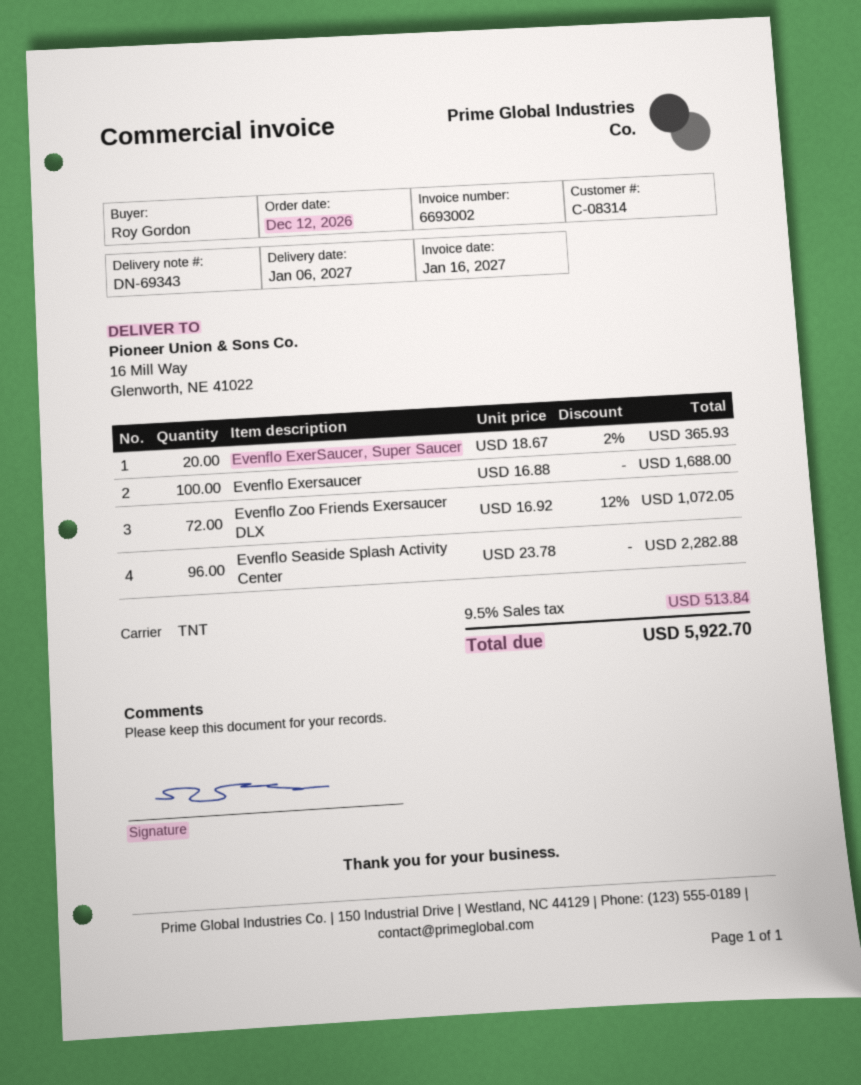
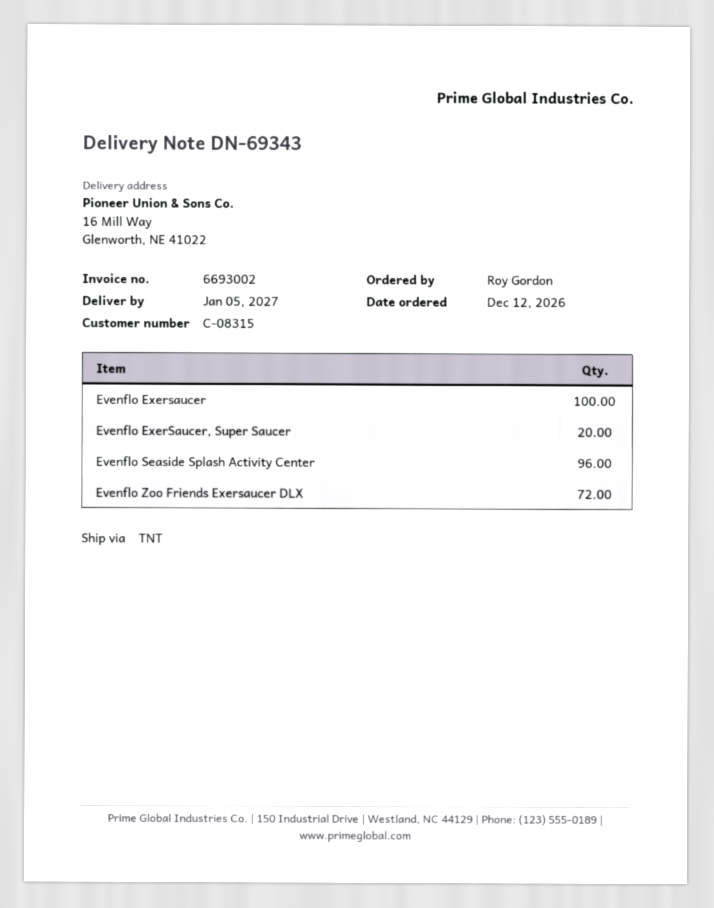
delivery date: 2027-01-06 -> 2027-01-05
customer number: C-08314 -> C-08315

